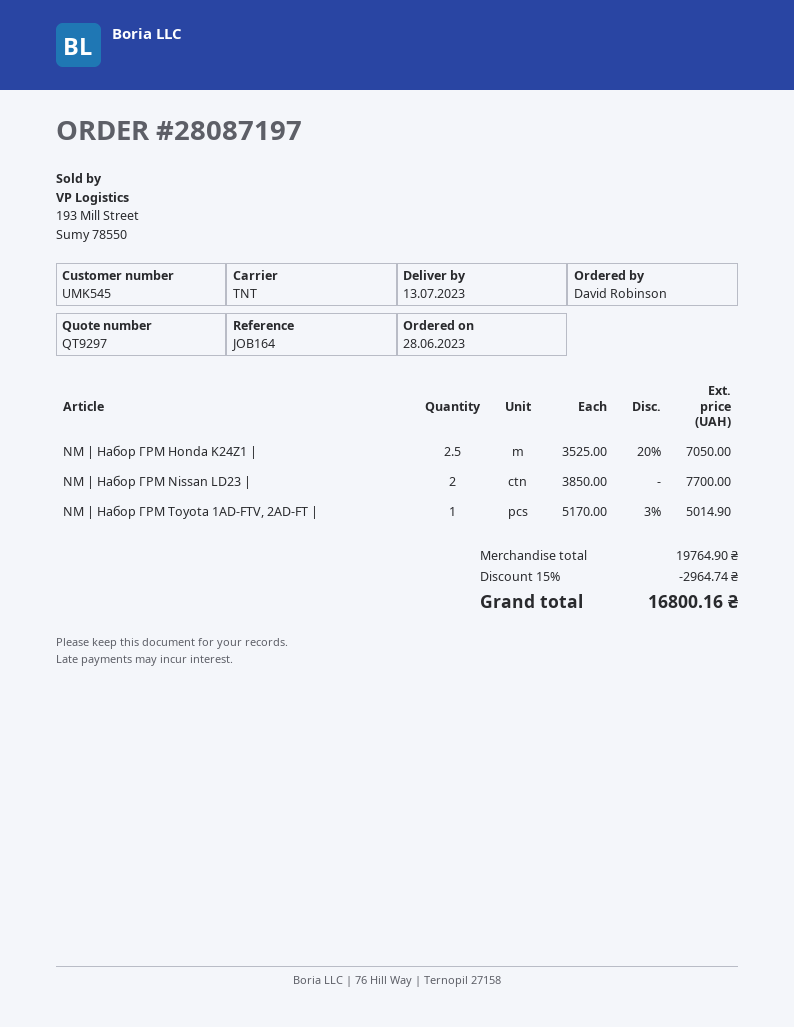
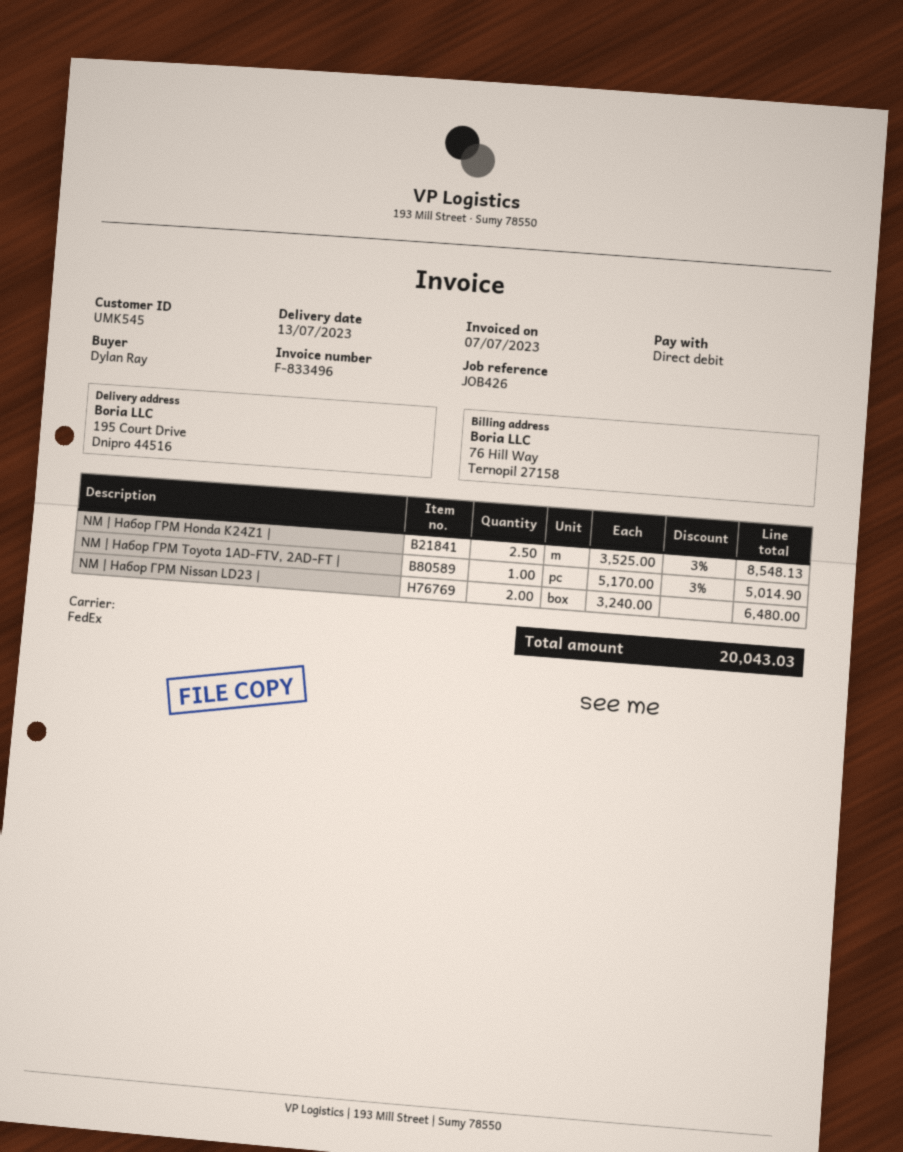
reference: JOB164 -> JOB426
ordered by: David Robinson -> Dylan Ray
shipping method: TNT -> FedEx
NM | Набор ГРМ Honda K24Z1 |: 2.5 x 3525.00 - 20% = 7050.00 -> 2.5 x 3525.00 - 3% = 8548.13
NM | Набор ГРМ Nissan LD23 |: 2 x 3850.00 = 7700.00 -> 2 x 3240.00 = 6480.00
discount: 15% = 2964.74 -> none
total: 16800.16 -> 20043.03

